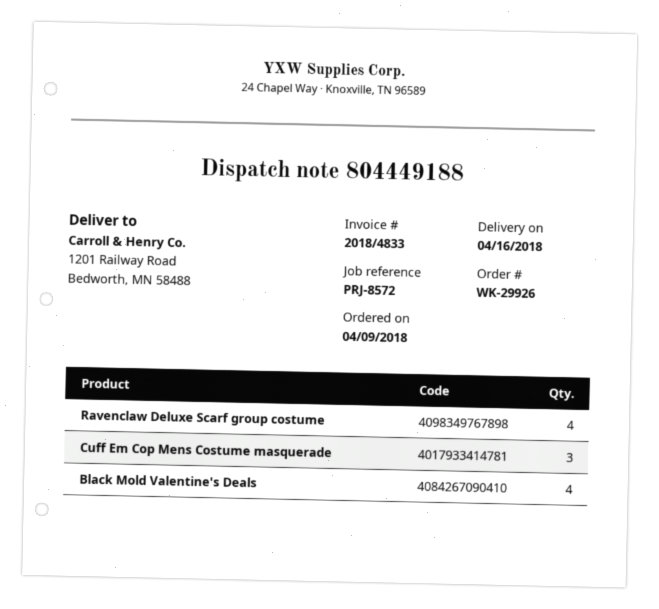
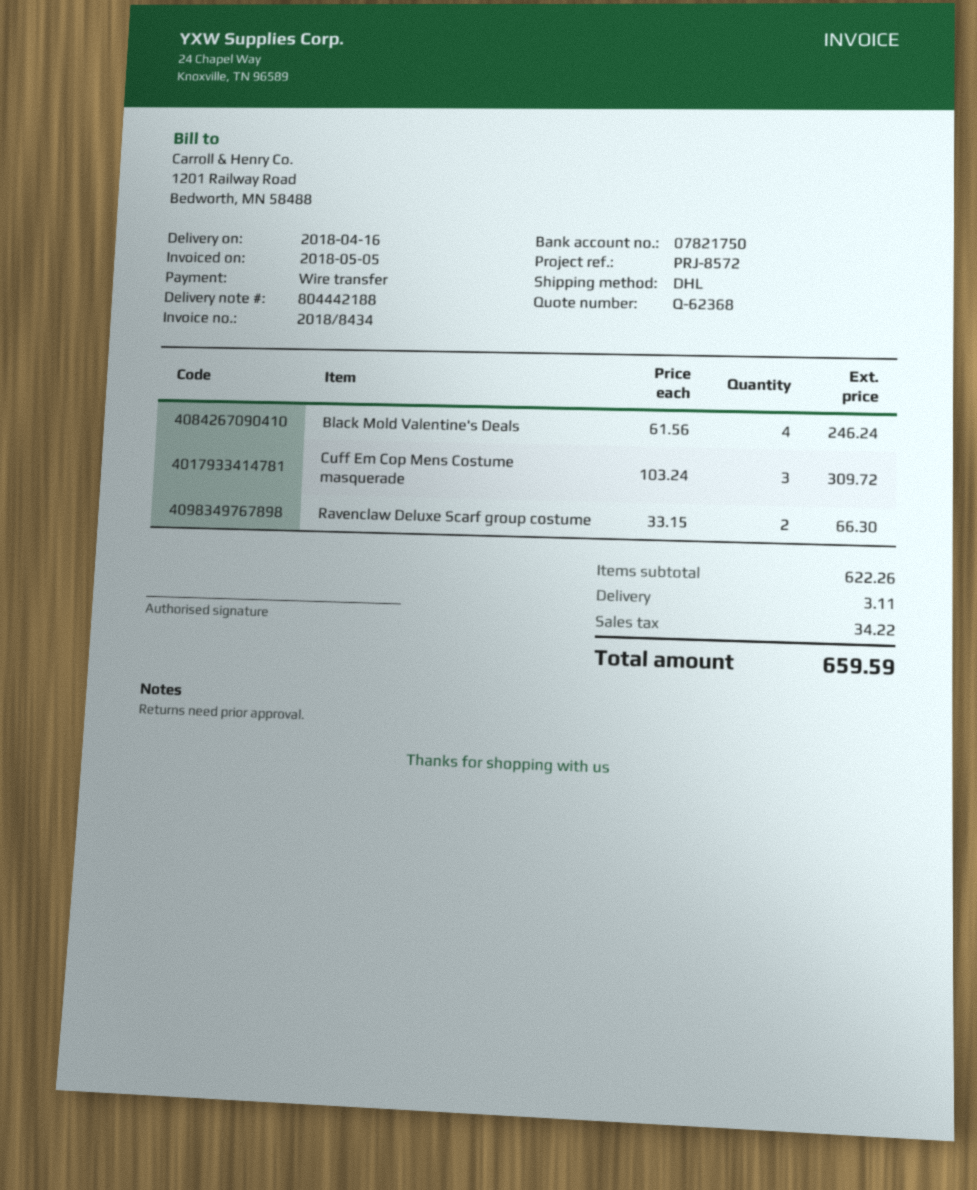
delivery note number: 804449188 -> 804442188
invoice number: 2018/4833 -> 2018/8434
Ravenclaw Deluxe Scarf group costume: 4 -> 2

